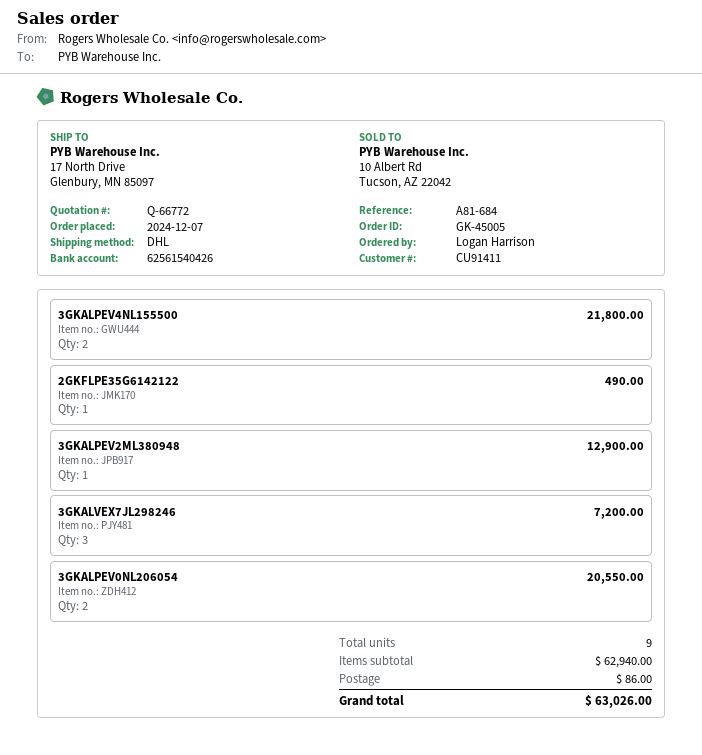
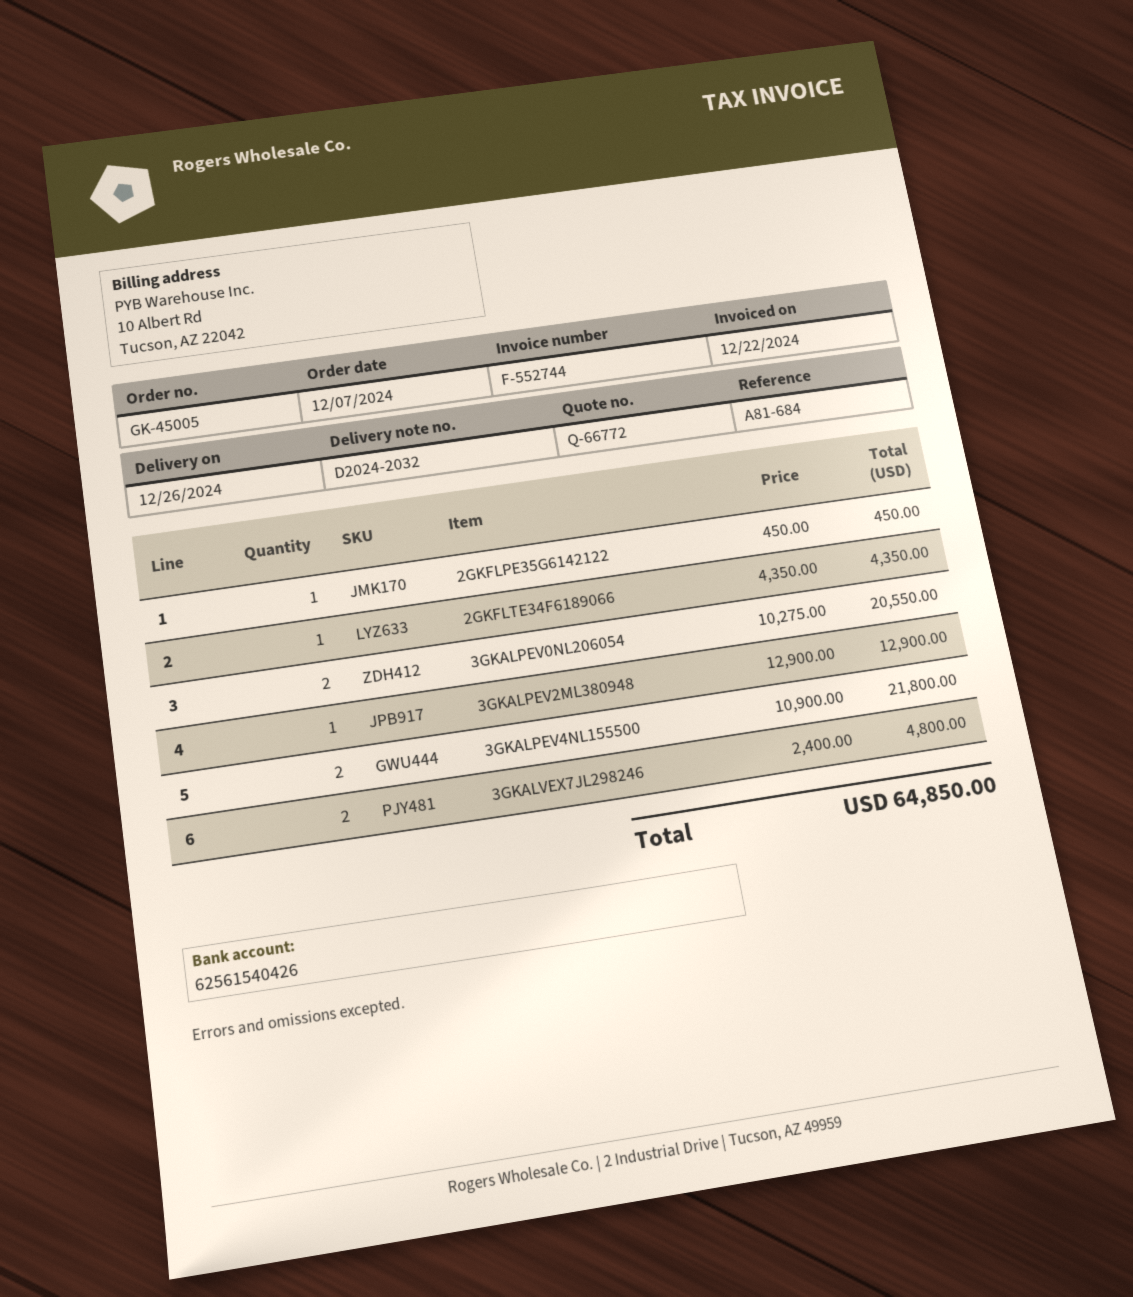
2GKFLPE35G6142122: 1 for 490.00 -> 1 for 450.00
3GKALVEX7JL298246: 3 for 7200.00 -> 2 for 4800.00
2GKFLTE34F6189066: none -> 1 for 4350.00
shipping: 86.00 -> none
total: 63026.00 -> 64850.00

